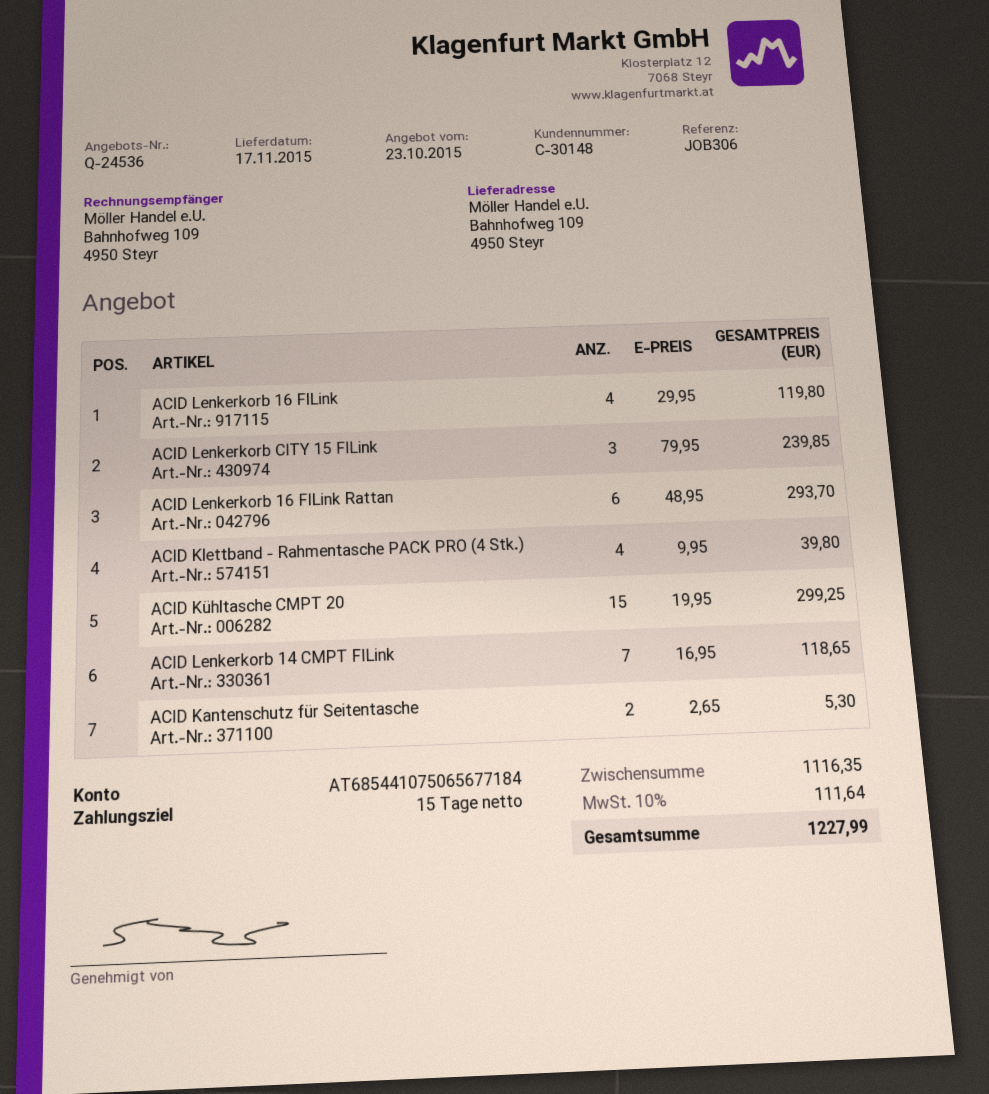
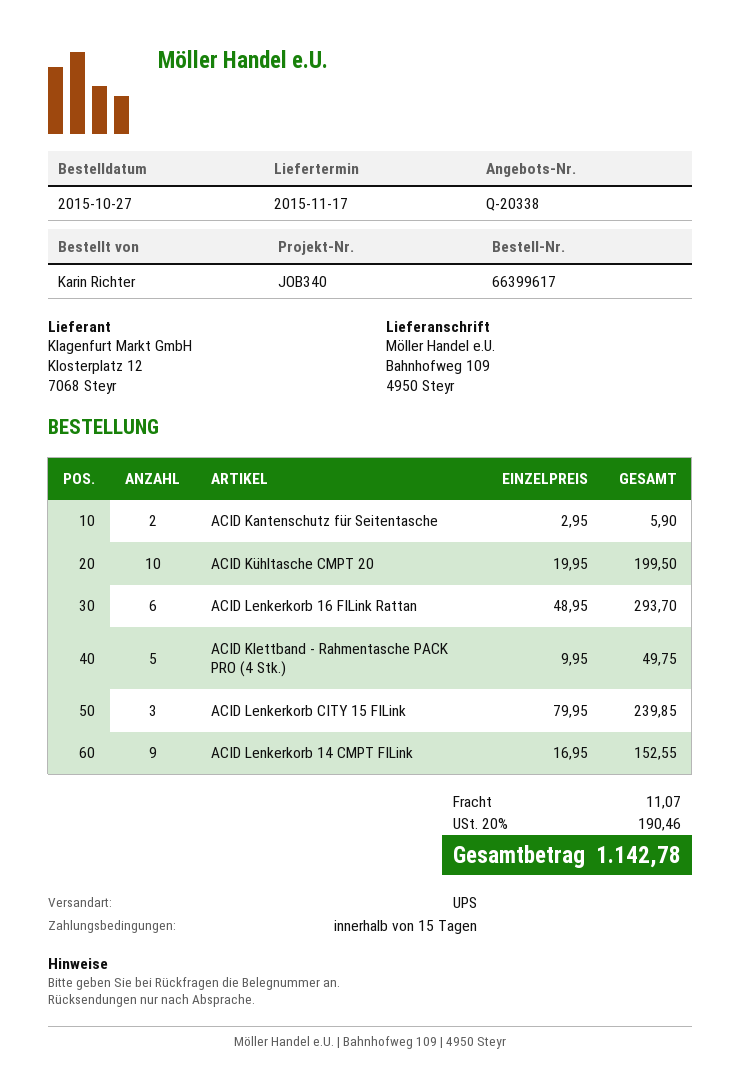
quote number: Q-24536 -> Q-20338
reference: JOB306 -> JOB340
ACID Lenkerkorb 16 FILink: 4 x 29.95 = 119.80 -> none
ACID Klettband - Rahmentasche PACK PRO (4 Stk.): 4 x 9.95 = 39.80 -> 5 x 9.95 = 49.75
ACID Kühltasche CMPT 20: 15 x 19.95 = 299.25 -> 10 x 19.95 = 199.50
ACID Lenkerkorb 14 CMPT FILink: 7 x 16.95 = 118.65 -> 9 x 16.95 = 152.55
ACID Kantenschutz für Seitentasche: 2 x 2.65 = 5.30 -> 2 x 2.95 = 5.90
shipping: none -> 11.07
tax: 10% = 111.64 -> 20% = 190.46
total: 1227.99 -> 1142.78

